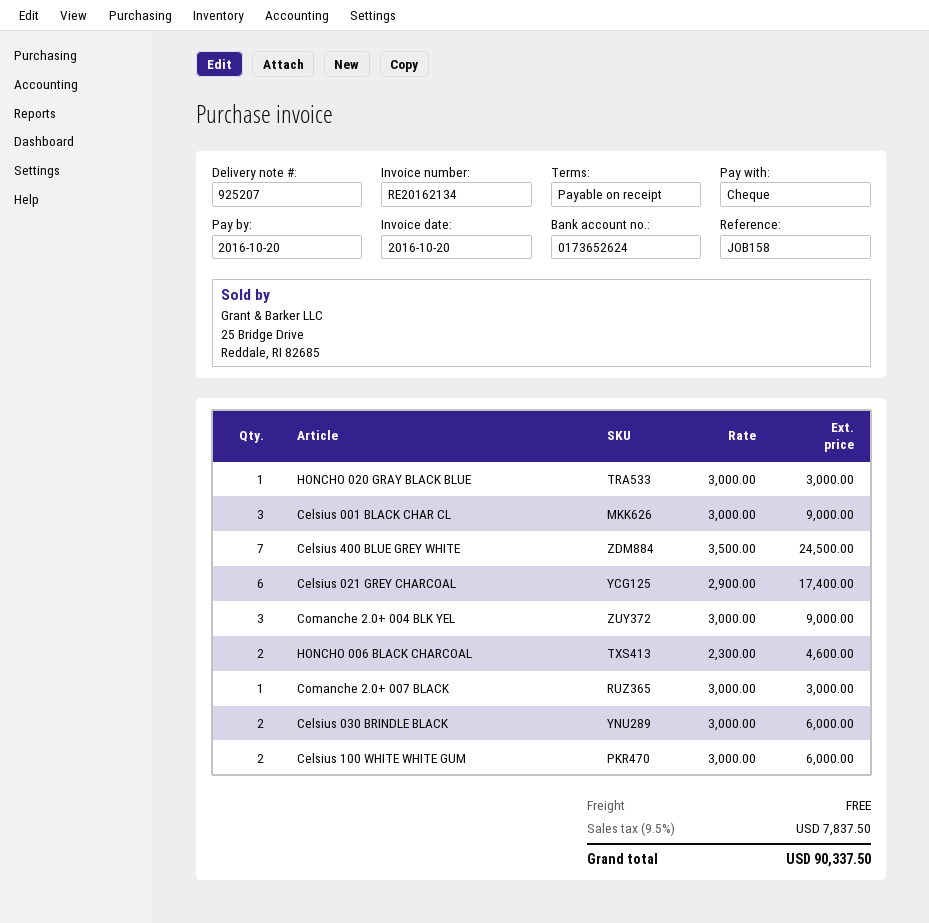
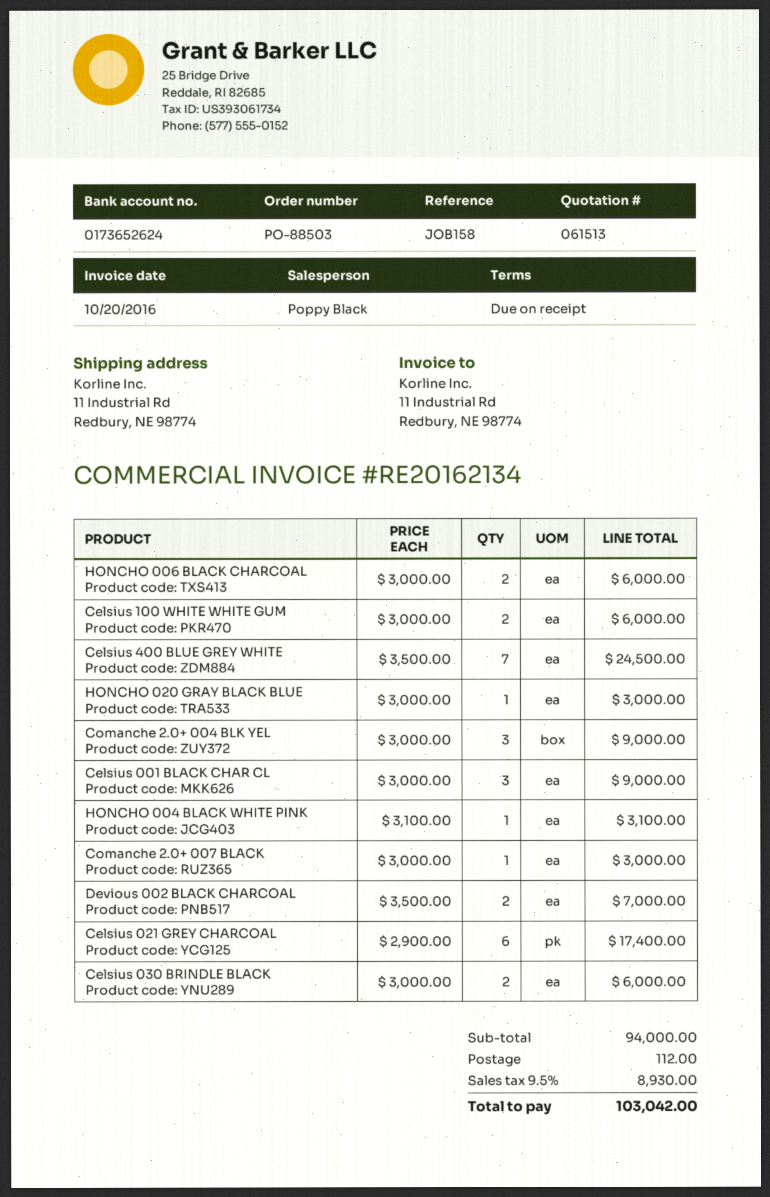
HONCHO 006 BLACK CHARCOAL: 2 x 2300.00 = 4600.00 -> 2 x 3000.00 = 6000.00
HONCHO 004 BLACK WHITE PINK: none -> 1 x 3100.00 = 3100.00
Devious 002 BLACK CHARCOAL: none -> 2 x 3500.00 = 7000.00
shipping: 0.00 -> 112.00
tax: 9.5% = 7837.50 -> 9.5% = 8930.00
total: 90337.50 -> 103042.00

